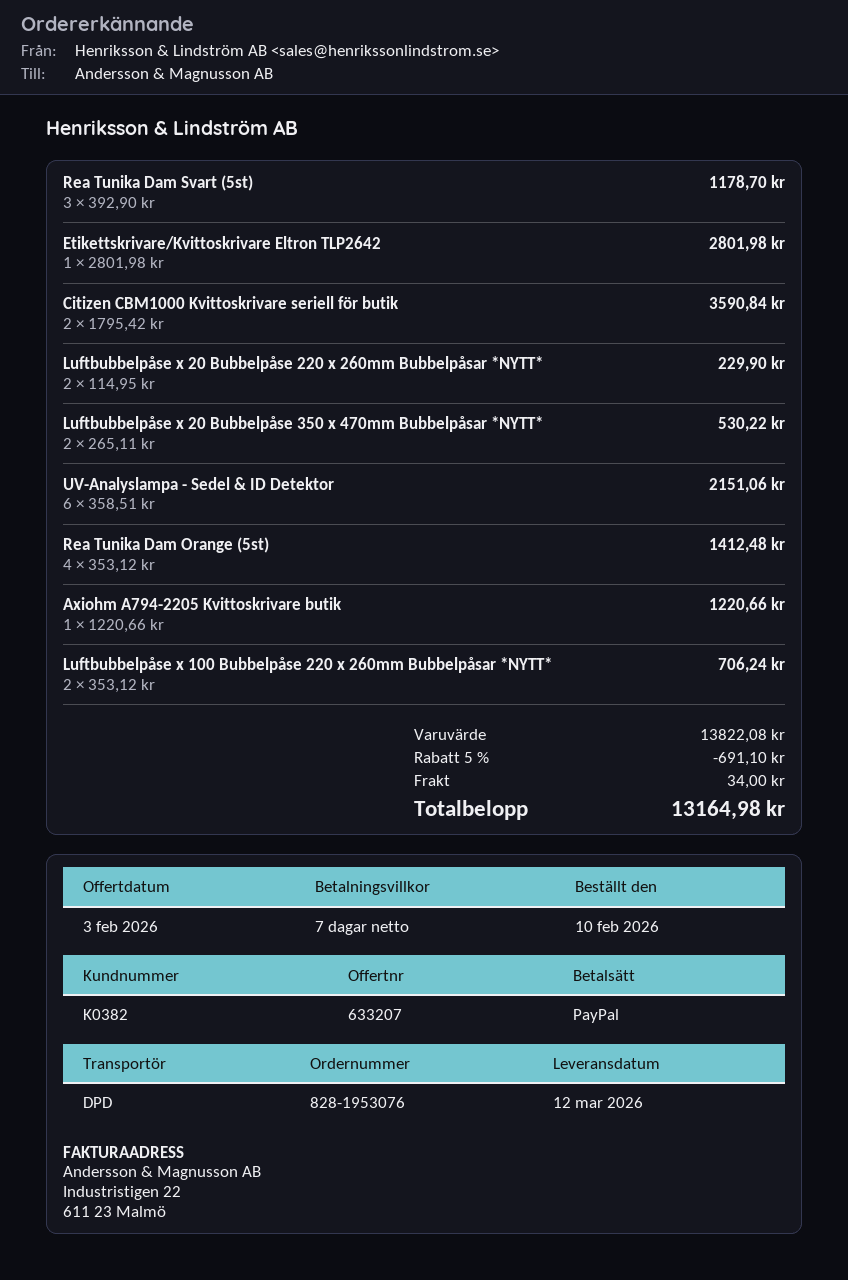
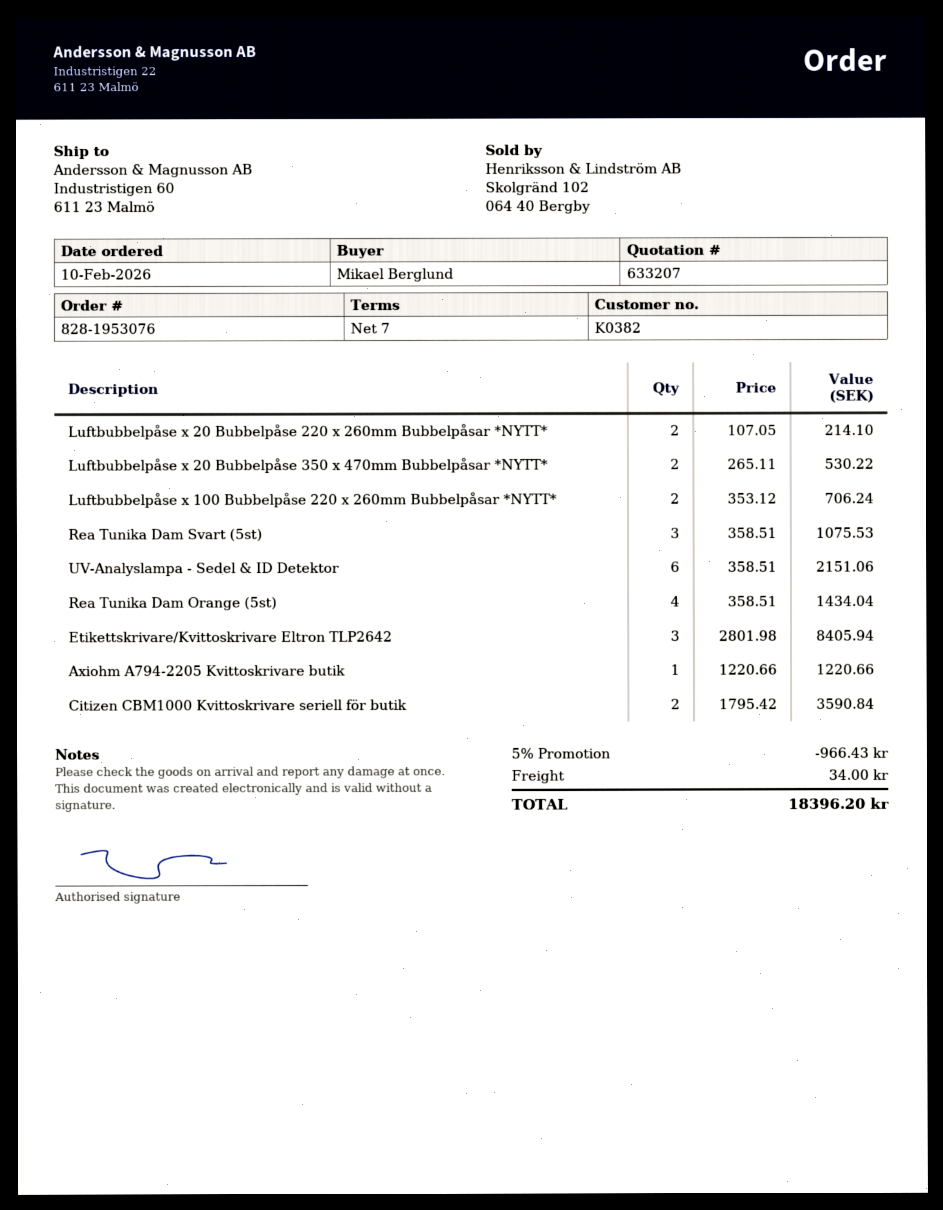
Rea Tunika Dam Svart (5st): 3 x 392.90 = 1178.70 -> 3 x 358.51 = 1075.53
Etikettskrivare/Kvittoskrivare Eltron TLP2642: 1 x 2801.98 = 2801.98 -> 3 x 2801.98 = 8405.94
Luftbubbelpåse x 20 Bubbelpåse 220 x 260mm Bubbelpåsar *NYTT*: 2 x 114.95 = 229.90 -> 2 x 107.05 = 214.10
Rea Tunika Dam Orange (5st): 4 x 353.12 = 1412.48 -> 4 x 358.51 = 1434.04
discount: 5% = 691.10 -> 5% = 966.43
total: 13164.98 -> 18396.20

